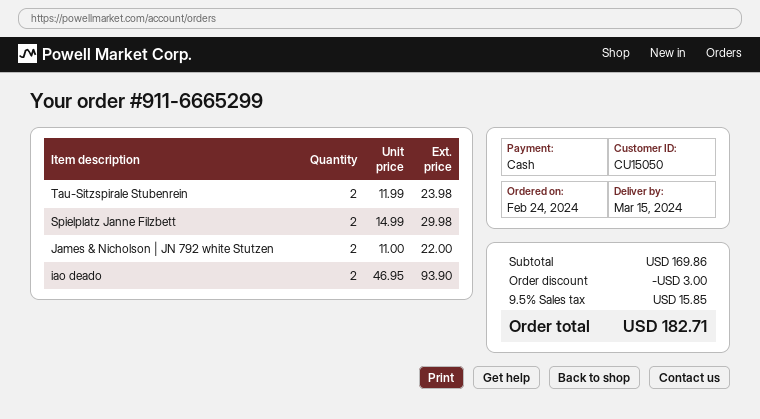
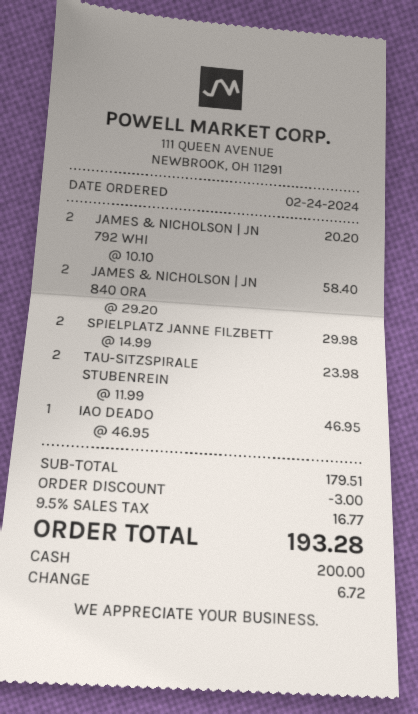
James & Nicholson | JN 792 white Stutzen: 2 x 11.00 = 22.00 -> 2 x 10.10 = 20.20
iao deado: 2 x 46.95 = 93.90 -> 1 x 46.95 = 46.95
JAMES & NICHOLSON | JN 840 ORA: none -> 2 x 29.20 = 58.40
subtotal: 169.86 -> 179.51
tax: 9.5% = 15.85 -> 9.5% = 16.77
total: 182.71 -> 193.28

